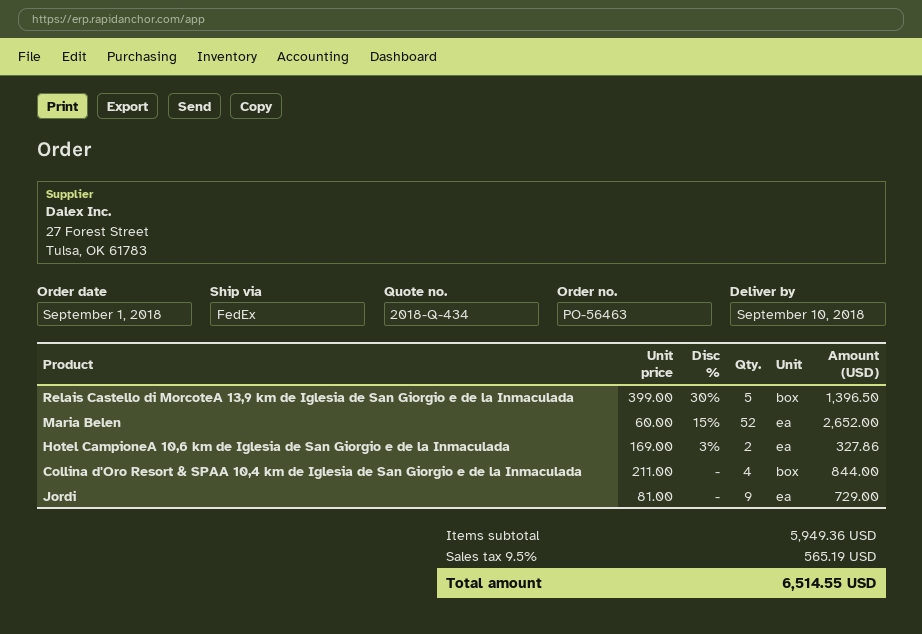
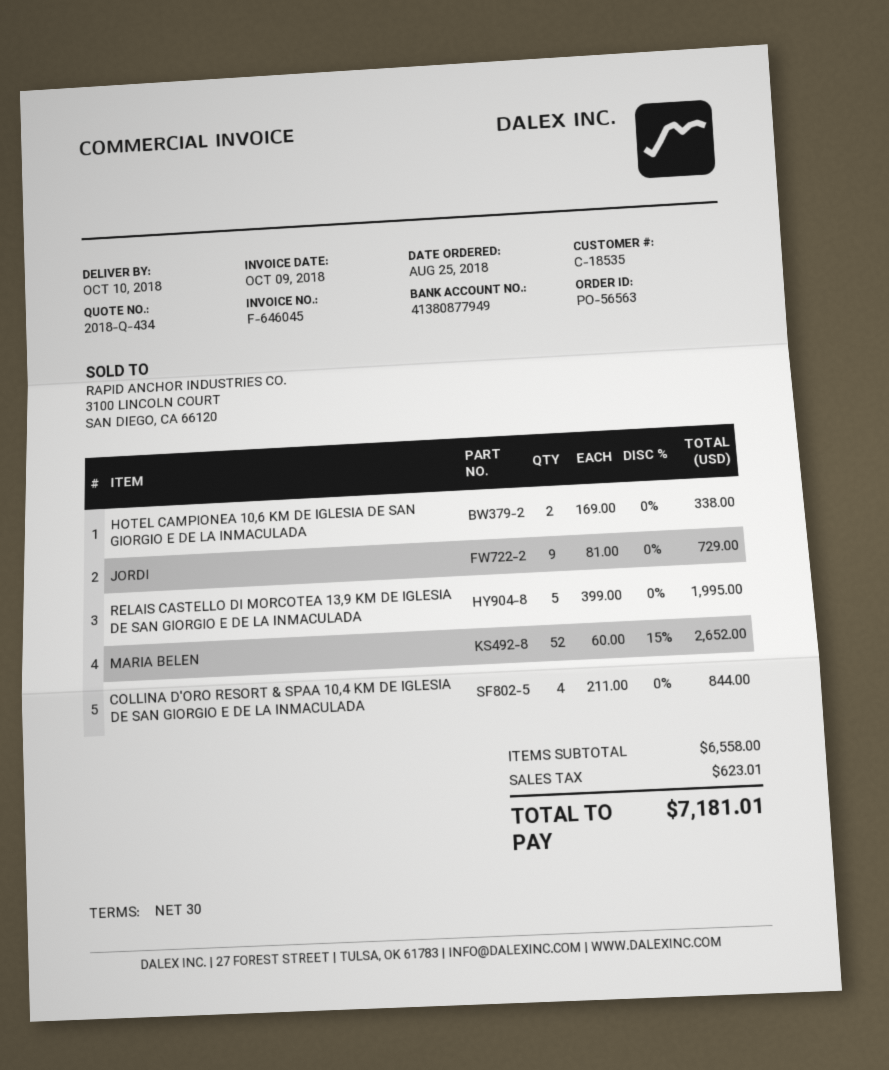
order number: PO-56463 -> PO-56563
order date: 2018-09-01 -> 2018-08-25
delivery date: 2018-09-10 -> 2018-10-10
Relais Castello di MorcoteA 13,9 km de Iglesia de San Giorgio e de la Inmaculada: 5 x 399.00 - 30% = 1396.50 -> 5 x 399.00 = 1995.00
Hotel CampioneA 10,6 km de Iglesia de San Giorgio e de la Inmaculada: 2 x 169.00 - 3% = 327.86 -> 2 x 169.00 = 338.00
subtotal: 5949.36 -> 6558.00
tax: 565.19 -> 623.01
total: 6514.55 -> 7181.01

